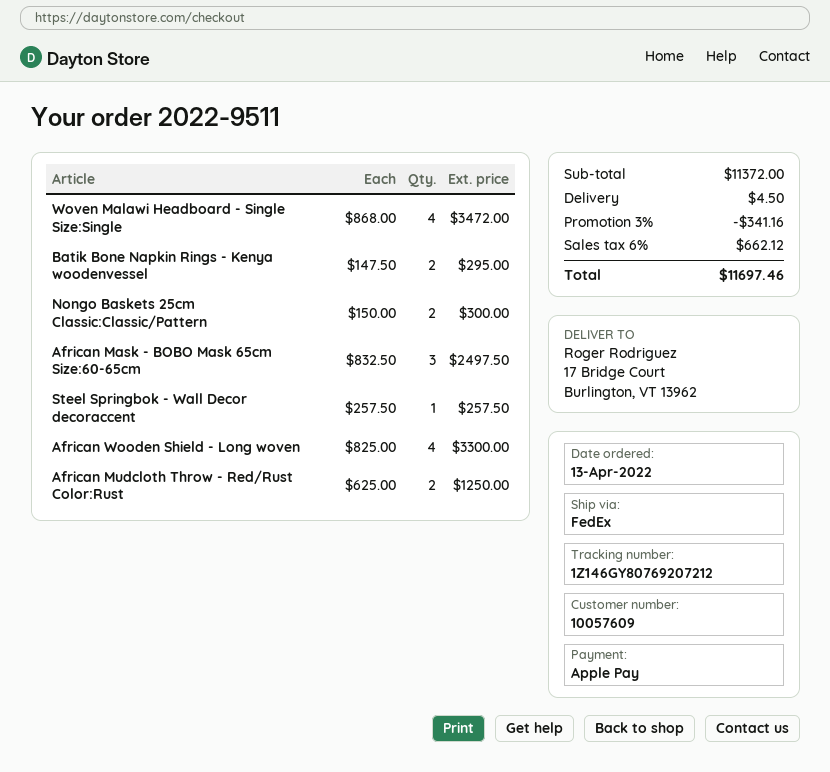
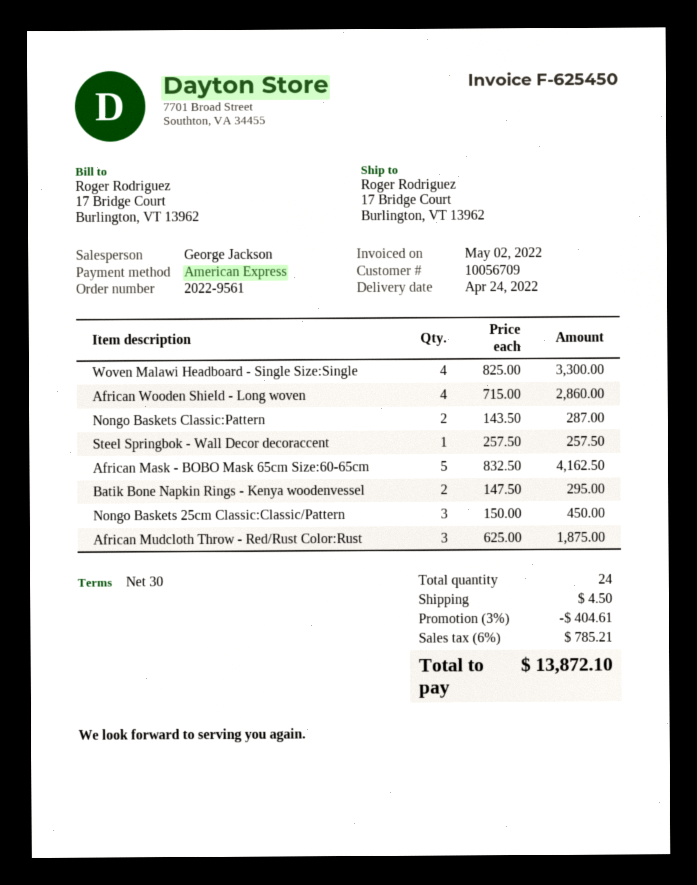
order number: 2022-9511 -> 2022-9561
customer number: 10057609 -> 10056709
payment method: Apple Pay -> American Express
Woven Malawi Headboard - Single Size:Single: 4 x 868.00 = 3472.00 -> 4 x 825.00 = 3300.00
Nongo Baskets 25cm Classic:Classic/Pattern: 2 x 150.00 = 300.00 -> 3 x 150.00 = 450.00
African Mask - BOBO Mask 65cm Size:60-65cm: 3 x 832.50 = 2497.50 -> 5 x 832.50 = 4162.50
African Wooden Shield - Long woven: 4 x 825.00 = 3300.00 -> 4 x 715.00 = 2860.00
African Mudcloth Throw - Red/Rust Color:Rust: 2 x 625.00 = 1250.00 -> 3 x 625.00 = 1875.00
Nongo Baskets Classic:Pattern: none -> 2 x 143.50 = 287.00
discount: 3% = 341.16 -> 3% = 404.61
tax: 6% = 662.12 -> 6% = 785.21
total: 11697.46 -> 13872.10

